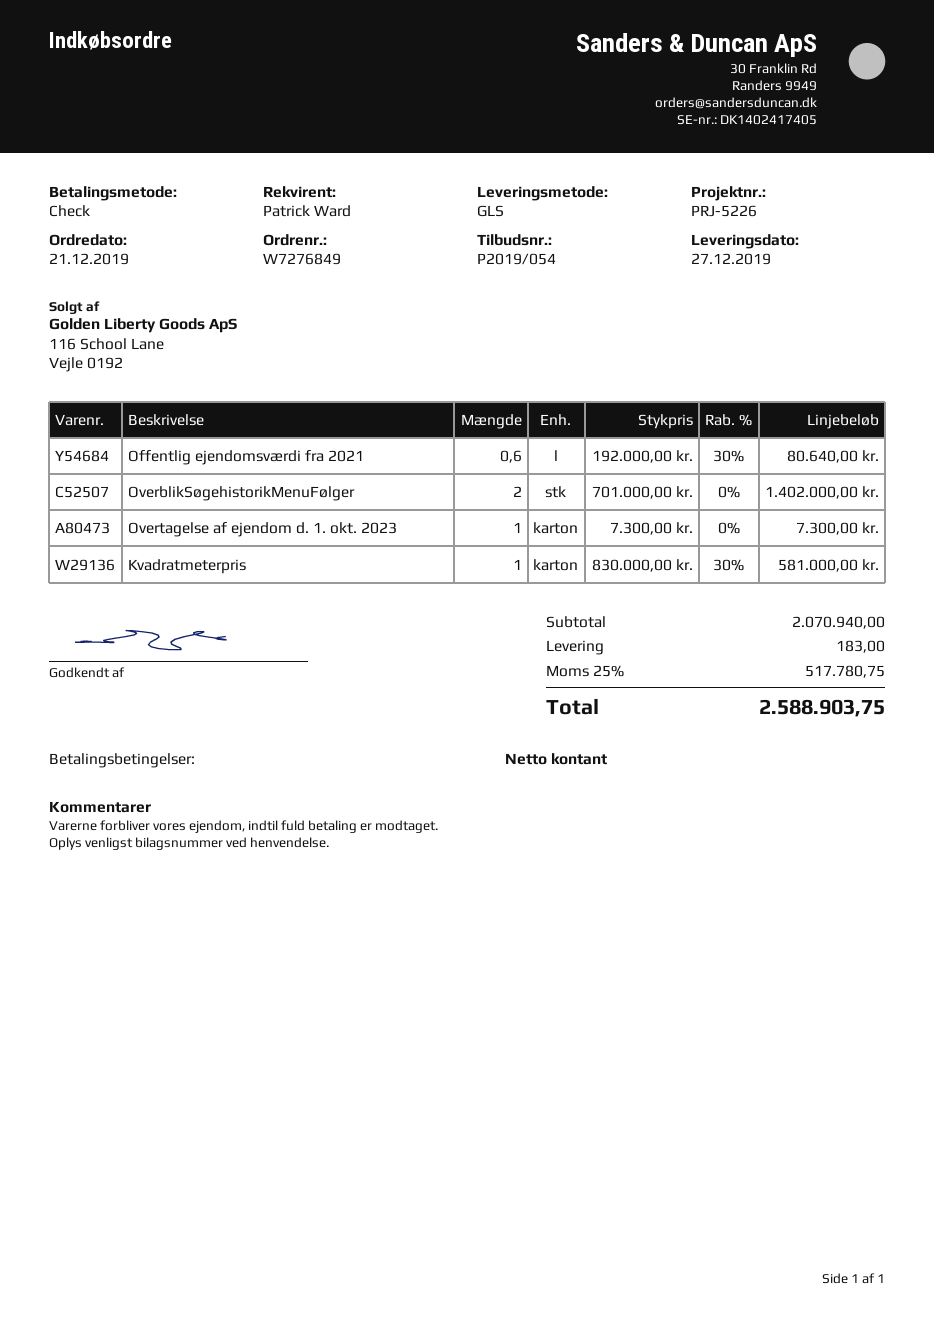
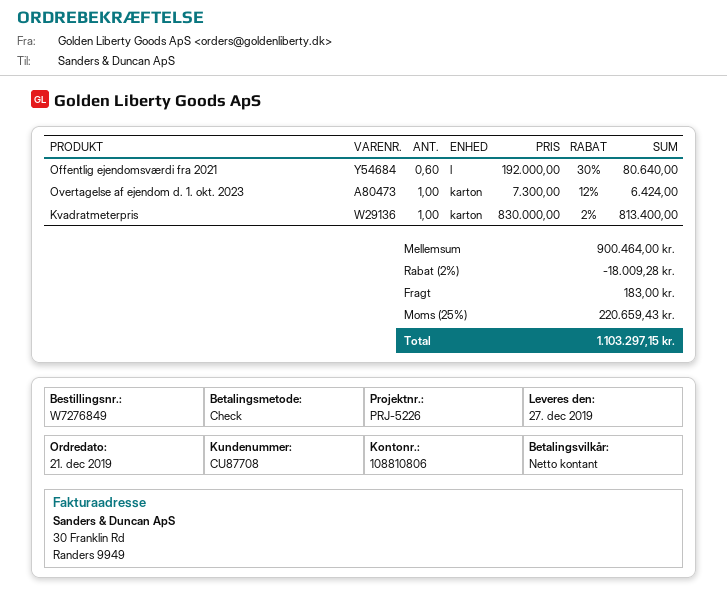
OverblikSøgehistorikMenuFølger: 2 x 701000.00 = 1402000.00 -> none
Overtagelse af ejendom d. 1. okt. 2023: 1 x 7300.00 = 7300.00 -> 1 x 7300.00 - 12% = 6424.00
Kvadratmeterpris: 1 x 830000.00 - 30% = 581000.00 -> 1 x 830000.00 - 2% = 813400.00
subtotal: 2070940.00 -> 900464.00
discount: none -> 2% = 18009.28
tax: 25% = 517780.75 -> 25% = 220659.43
total: 2588903.75 -> 1103297.15

